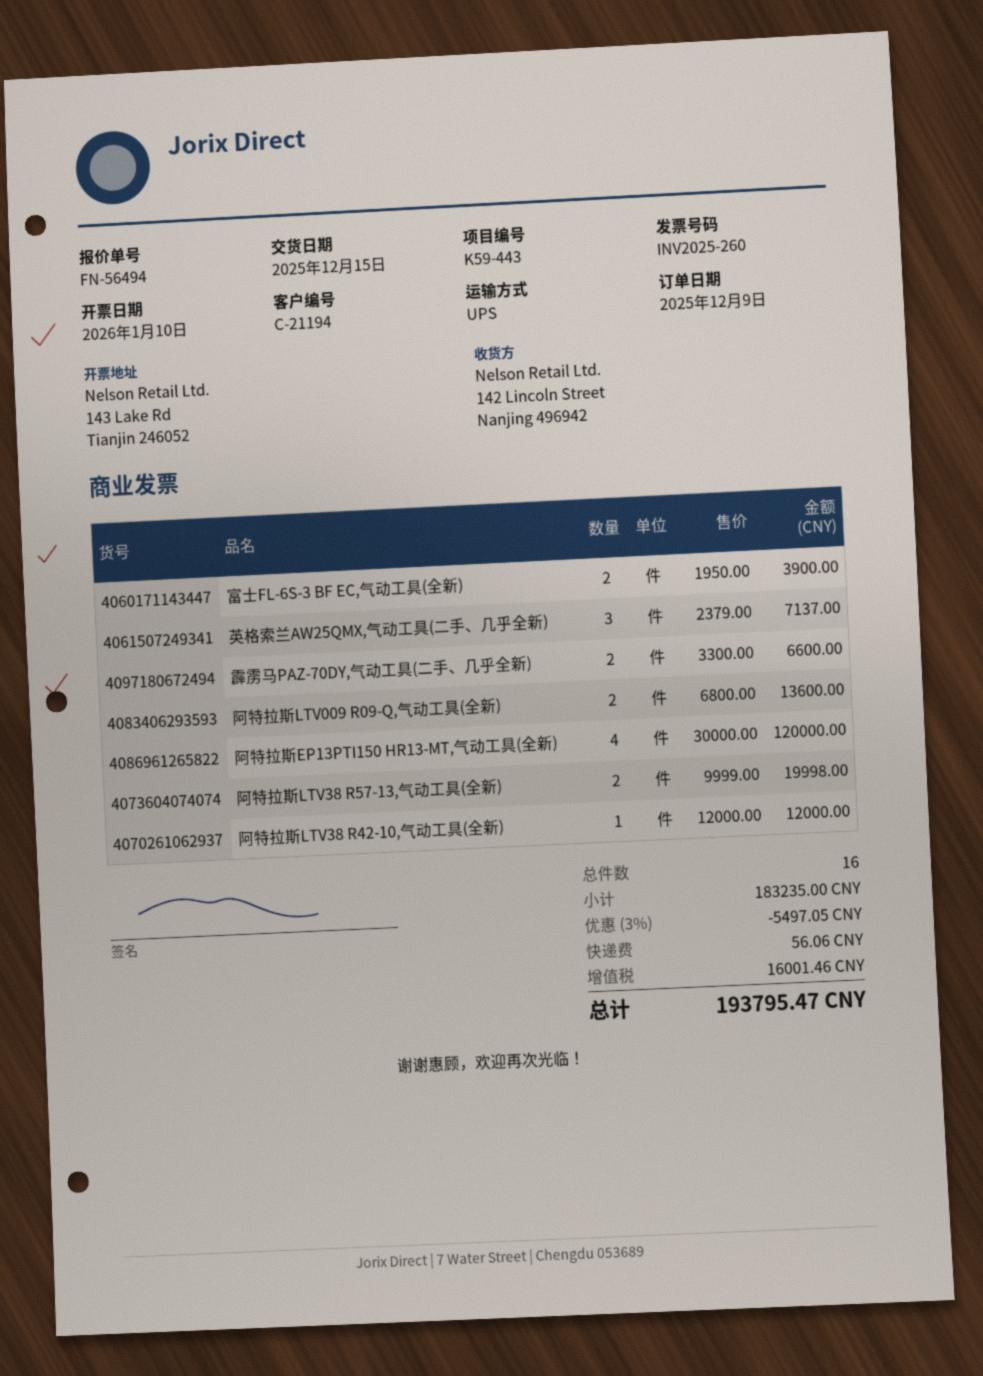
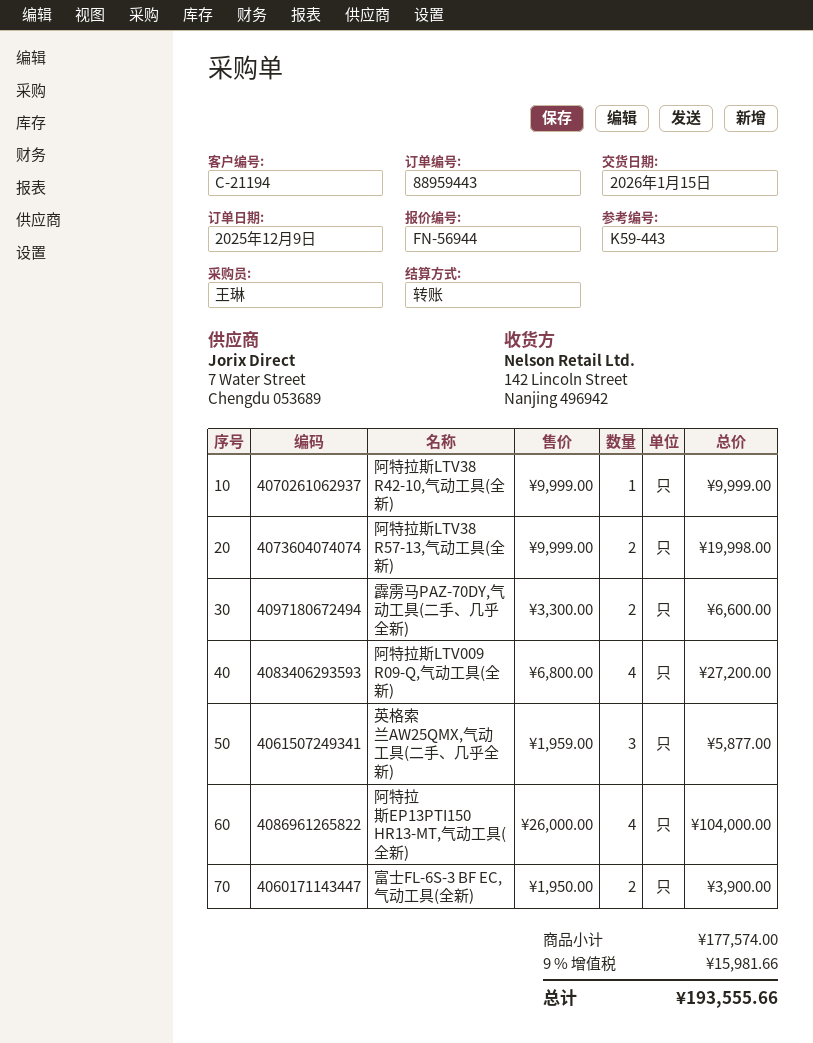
quote number: FN-56494 -> FN-56944
delivery date: 2025-12-15 -> 2026-01-15
英格索兰AW25QMX,气动工具(二手、几乎全新): 3 x 2379.00 = 7137.00 -> 3 x 1959.00 = 5877.00
阿特拉斯LTV009 R09-Q,气动工具(全新): 2 x 6800.00 = 13600.00 -> 4 x 6800.00 = 27200.00
阿特拉斯EP13PTI150 HR13-MT,气动工具(全新): 4 x 30000.00 = 120000.00 -> 4 x 26000.00 = 104000.00
阿特拉斯LTV38 R42-10,气动工具(全新): 1 x 12000.00 = 12000.00 -> 1 x 9999.00 = 9999.00
subtotal: 183235.00 -> 177574.00
discount: 3% = 5497.05 -> none
shipping: 56.06 -> none
tax: 16001.46 -> 15981.66
total: 193795.47 -> 193555.66

